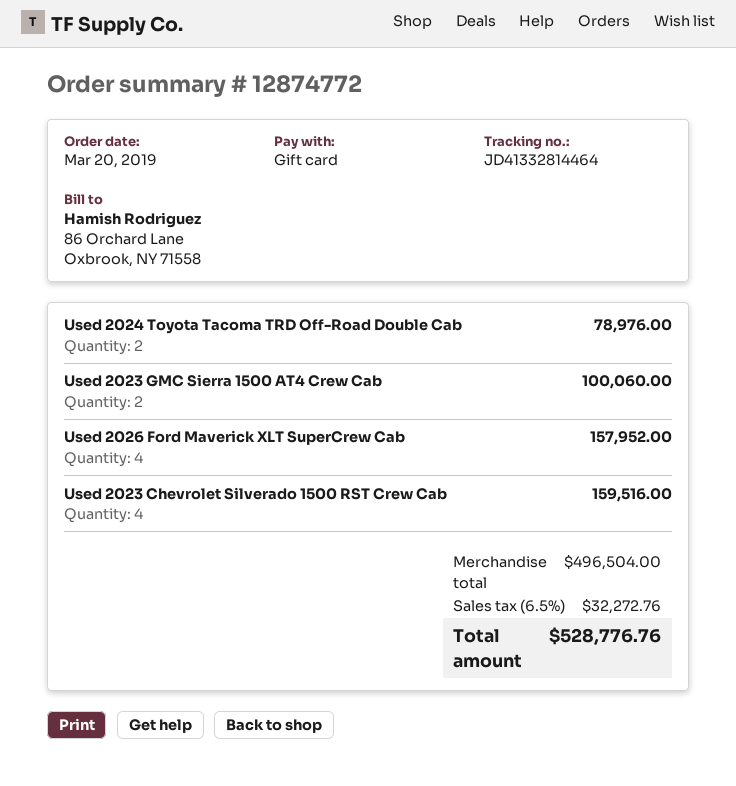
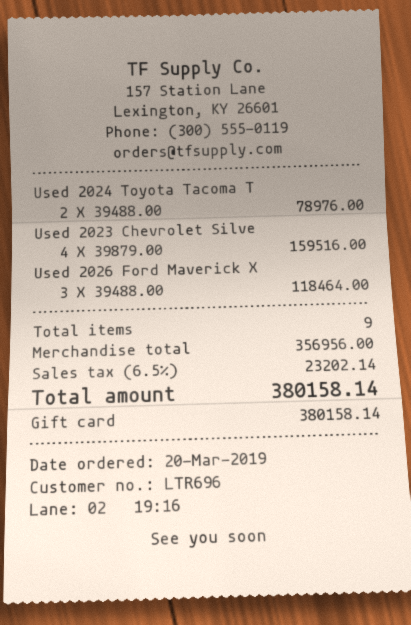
Used 2023 GMC Sierra 1500 AT4 Crew Cab: 2 for 100060.00 -> none
Used 2026 Ford Maverick XLT SuperCrew Cab: 4 for 157952.00 -> 3 for 118464.00
subtotal: 496504.00 -> 356956.00
tax: 6.5% = 32272.76 -> 6.5% = 23202.14
total: 528776.76 -> 380158.14

